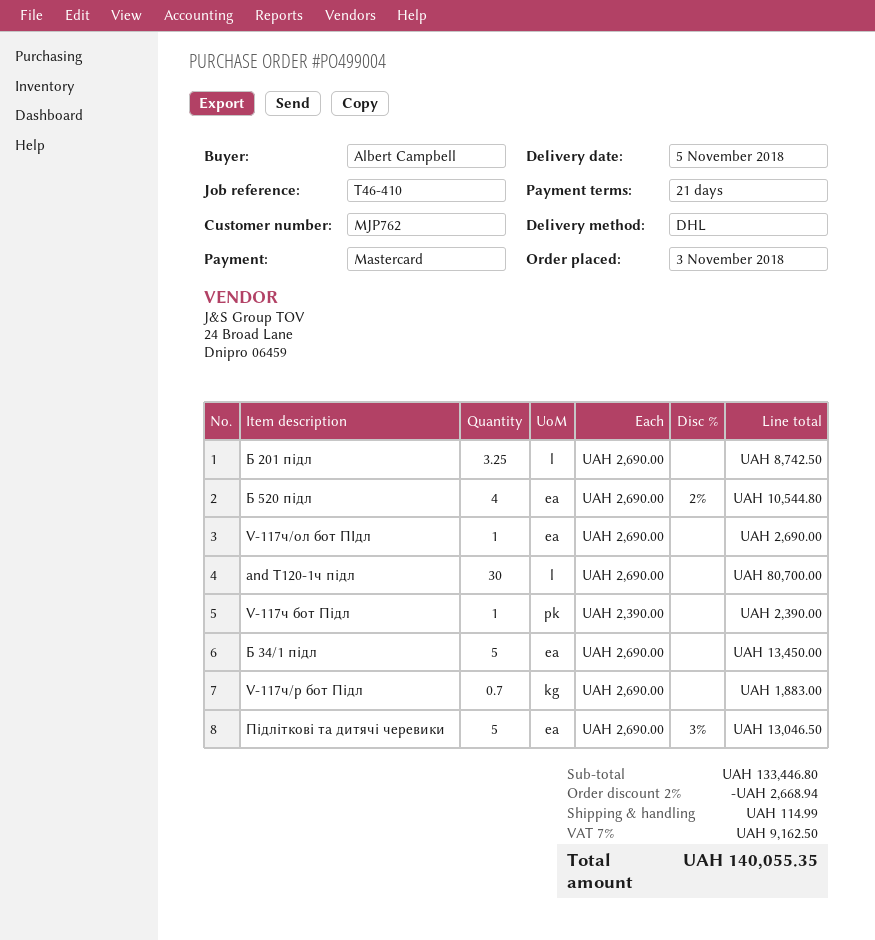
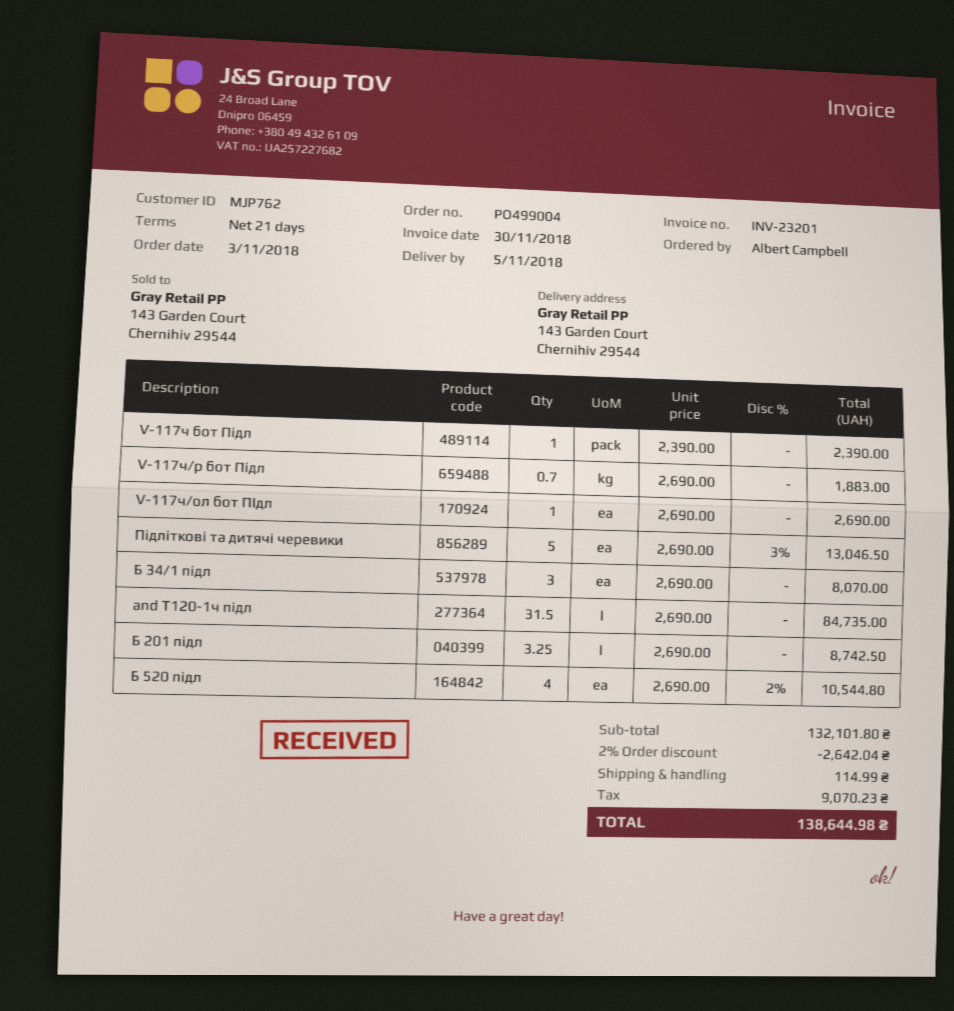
and T120-1ч підл: 30 x 2690.00 = 80700.00 -> 31.5 x 2690.00 = 84735.00
Б 34/1 підл: 5 x 2690.00 = 13450.00 -> 3 x 2690.00 = 8070.00
subtotal: 133446.80 -> 132101.80
discount: 2% = 2668.94 -> 2% = 2642.04
tax: 9162.50 -> 9070.23
total: 140055.35 -> 138644.98

